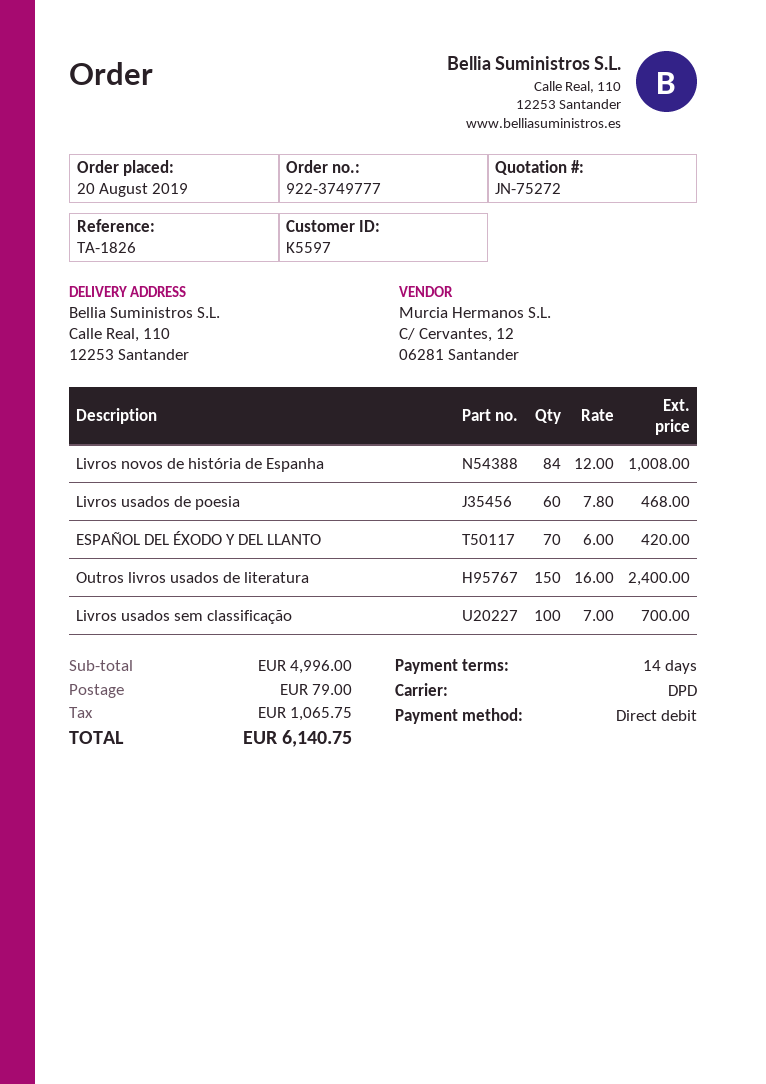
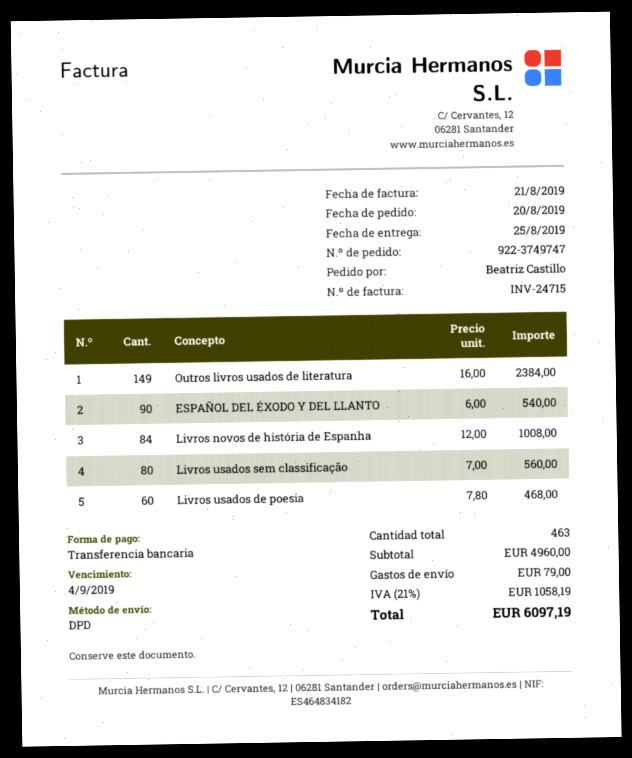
order number: 922-3749777 -> 922-3749747
payment method: direct debit -> bank transfer
ESPAÑOL DEL ÉXODO Y DEL LLANTO: 70 x 6.00 = 420.00 -> 90 x 6.00 = 540.00
Outros livros usados de literatura: 150 x 16.00 = 2400.00 -> 149 x 16.00 = 2384.00
Livros usados sem classificação: 100 x 7.00 = 700.00 -> 80 x 7.00 = 560.00
subtotal: 4996.00 -> 4960.00
tax: 1065.75 -> 1058.19
total: 6140.75 -> 6097.19

